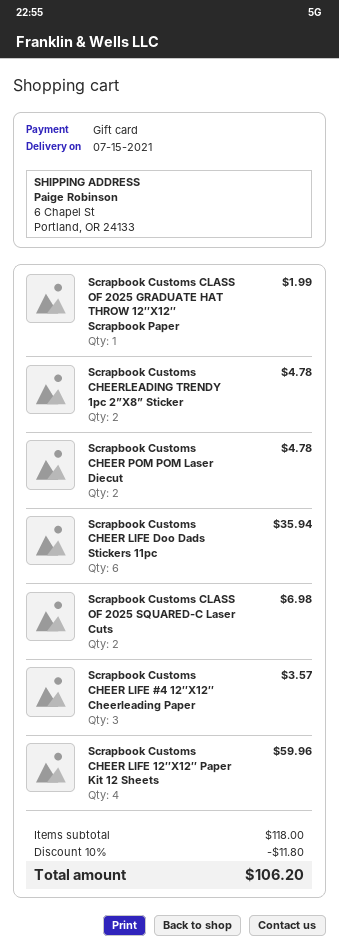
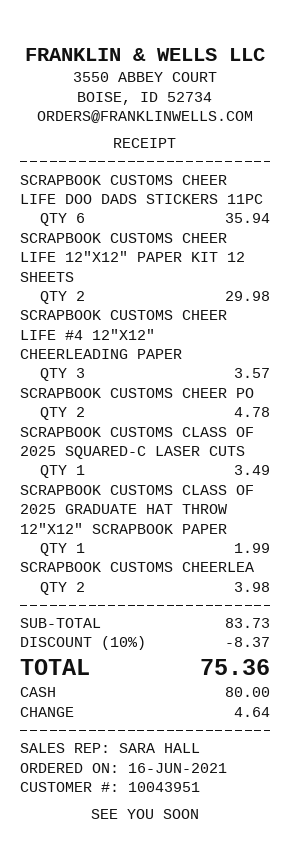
payment method: gift card -> cash
Scrapbook Customs CHEERLEADING TRENDY 1pc 2”X8” Sticker: 2 for 4.78 -> 2 for 3.98
Scrapbook Customs CLASS OF 2025 SQUARED-C Laser Cuts: 2 for 6.98 -> 1 for 3.49
Scrapbook Customs CHEER LIFE 12″X12″ Paper Kit 12 Sheets: 4 for 59.96 -> 2 for 29.98
subtotal: 118.00 -> 83.73
discount: 10% = 11.80 -> 10% = 8.37
total: 106.20 -> 75.36

